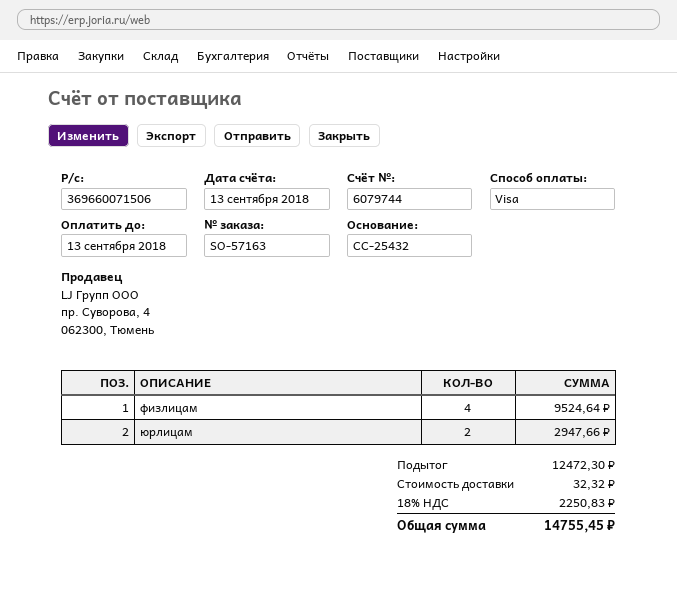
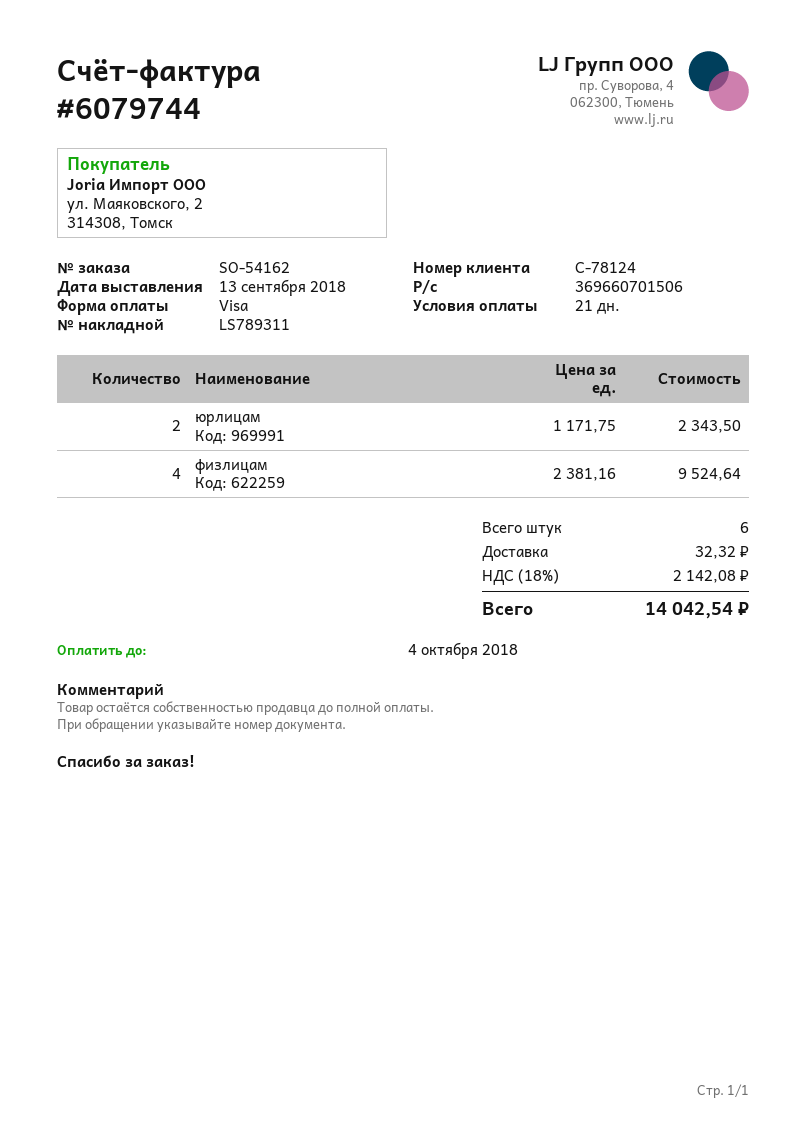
order number: SO-57163 -> SO-54162
due date: 2018-09-13 -> 2018-10-04
bank account: 369660071506 -> 369660701506
юрлицам: 2 for 2947.66 -> 2 for 2343.50
tax: 18% = 2250.83 -> 18% = 2142.08
total: 14755.45 -> 14042.54

